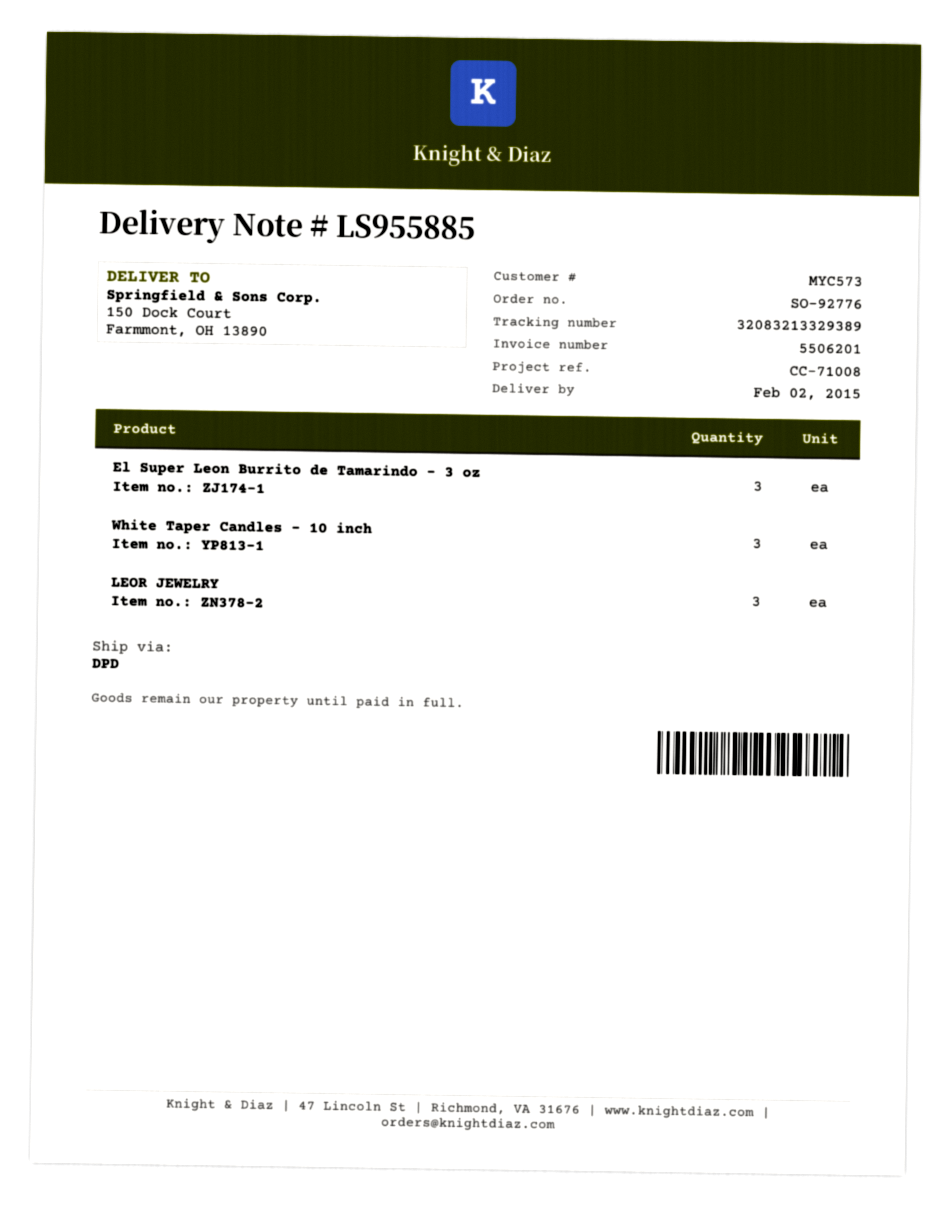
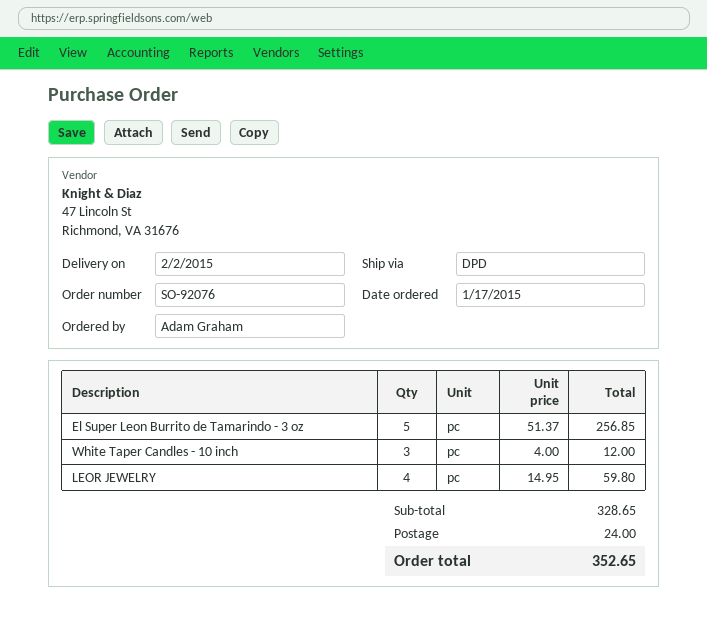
order number: SO-92776 -> SO-92076
El Super Leon Burrito de Tamarindo - 3 oz: 3 -> 5
LEOR JEWELRY: 3 -> 4

